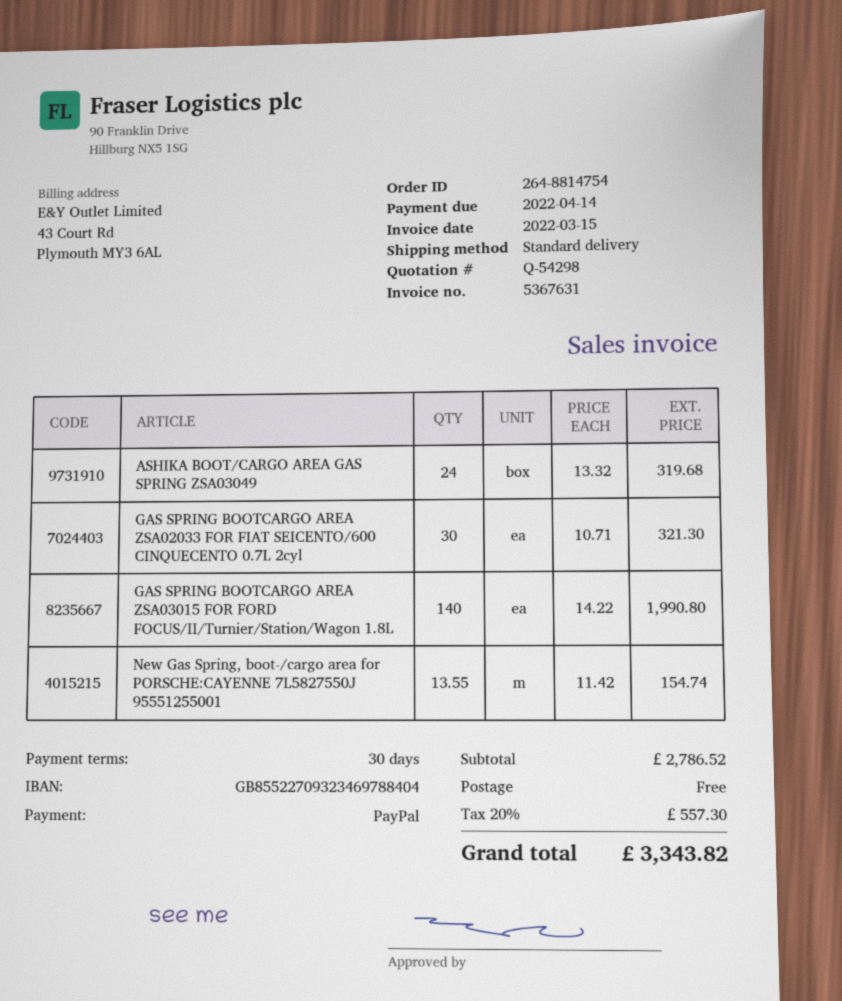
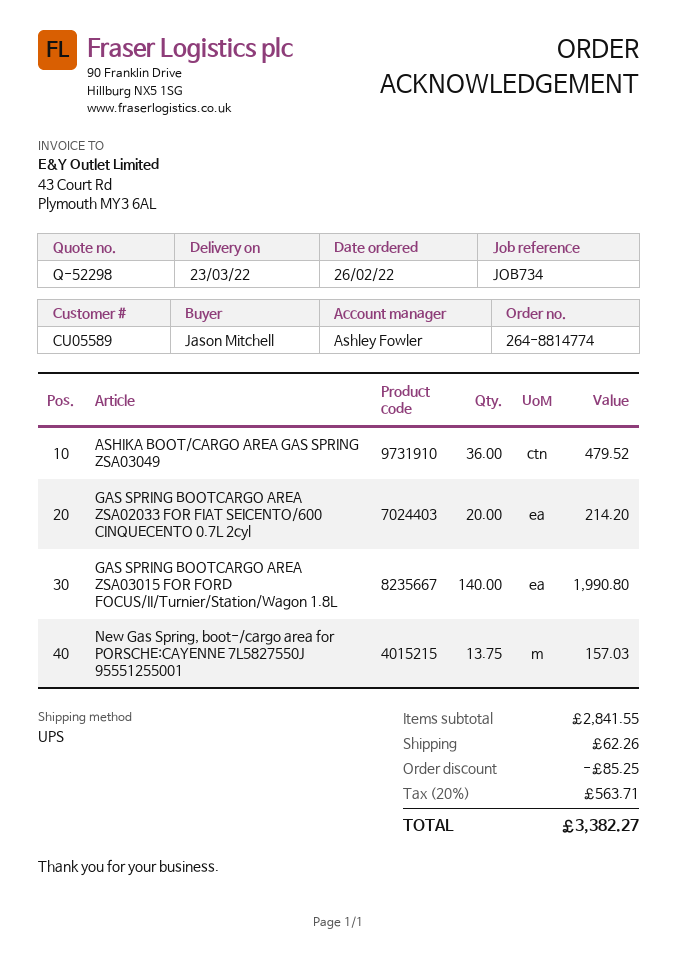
quote number: Q-54298 -> Q-52298
order number: 264-8814754 -> 264-8814774
shipping method: standard -> UPS
ASHIKA BOOT/CARGO AREA GAS SPRING ZSA03049: 24 for 319.68 -> 36 for 479.52
GAS SPRING BOOTCARGO AREA ZSA02033 FOR FIAT SEICENTO/600 CINQUECENTO 0.7L 2cyl: 30 for 321.30 -> 20 for 214.20
New Gas Spring, boot-/cargo area for PORSCHE:CAYENNE 7L5827550J 95551255001: 13.55 for 154.74 -> 13.75 for 157.03
subtotal: 2786.52 -> 2841.55
discount: none -> 85.25
shipping: 0.00 -> 62.26
tax: 20% = 557.30 -> 20% = 563.71
total: 3343.82 -> 3382.27

